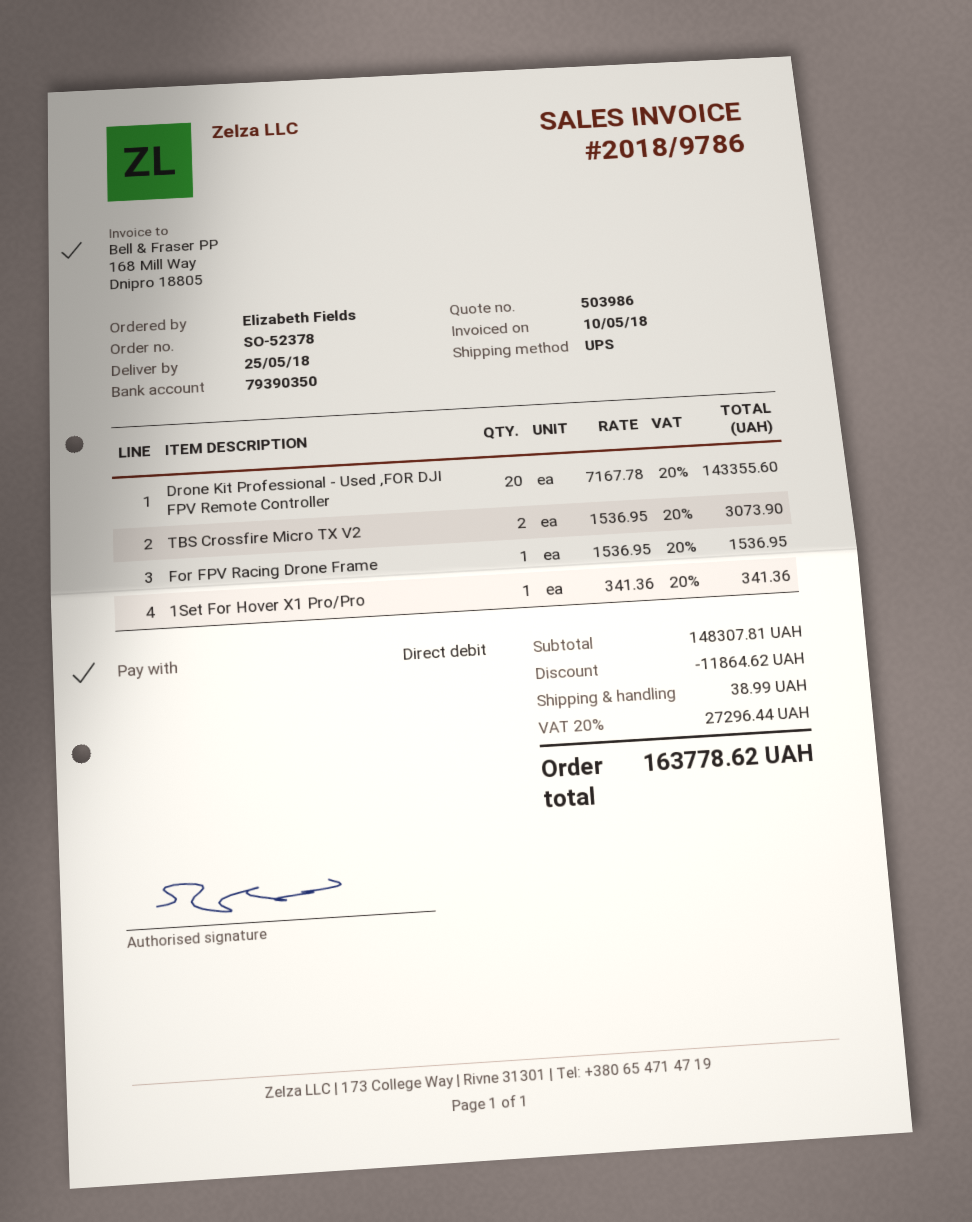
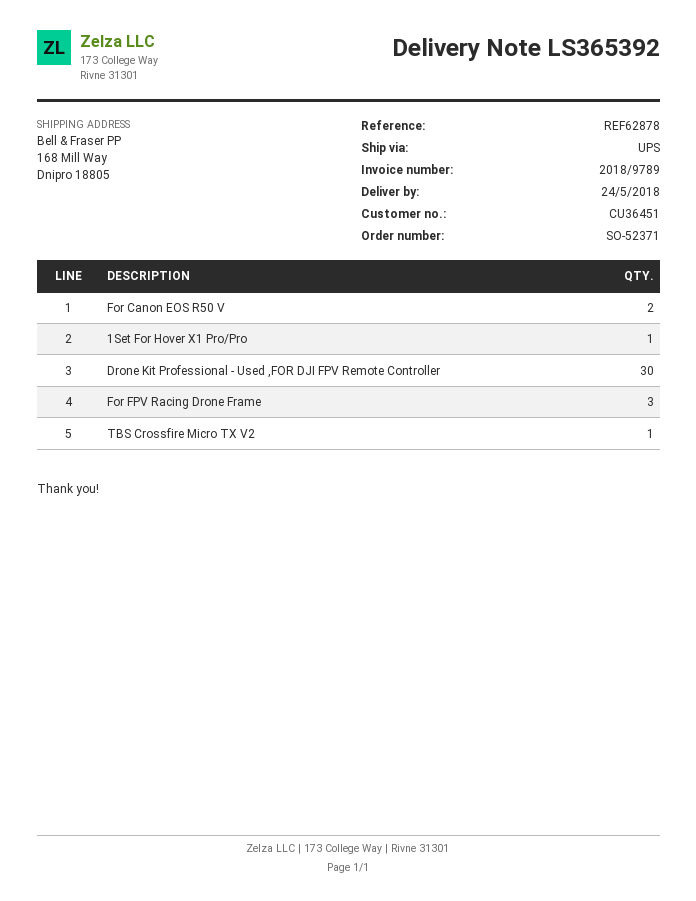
order number: SO-52378 -> SO-52371
delivery date: 2018-05-25 -> 2018-05-24
invoice number: 2018/9786 -> 2018/9789
Drone Kit Professional - Used ,FOR DJI FPV Remote Controller: 20 -> 30
TBS Crossfire Micro TX V2: 2 -> 1
For FPV Racing Drone Frame: 1 -> 3
For Canon EOS R50 V: none -> 2

